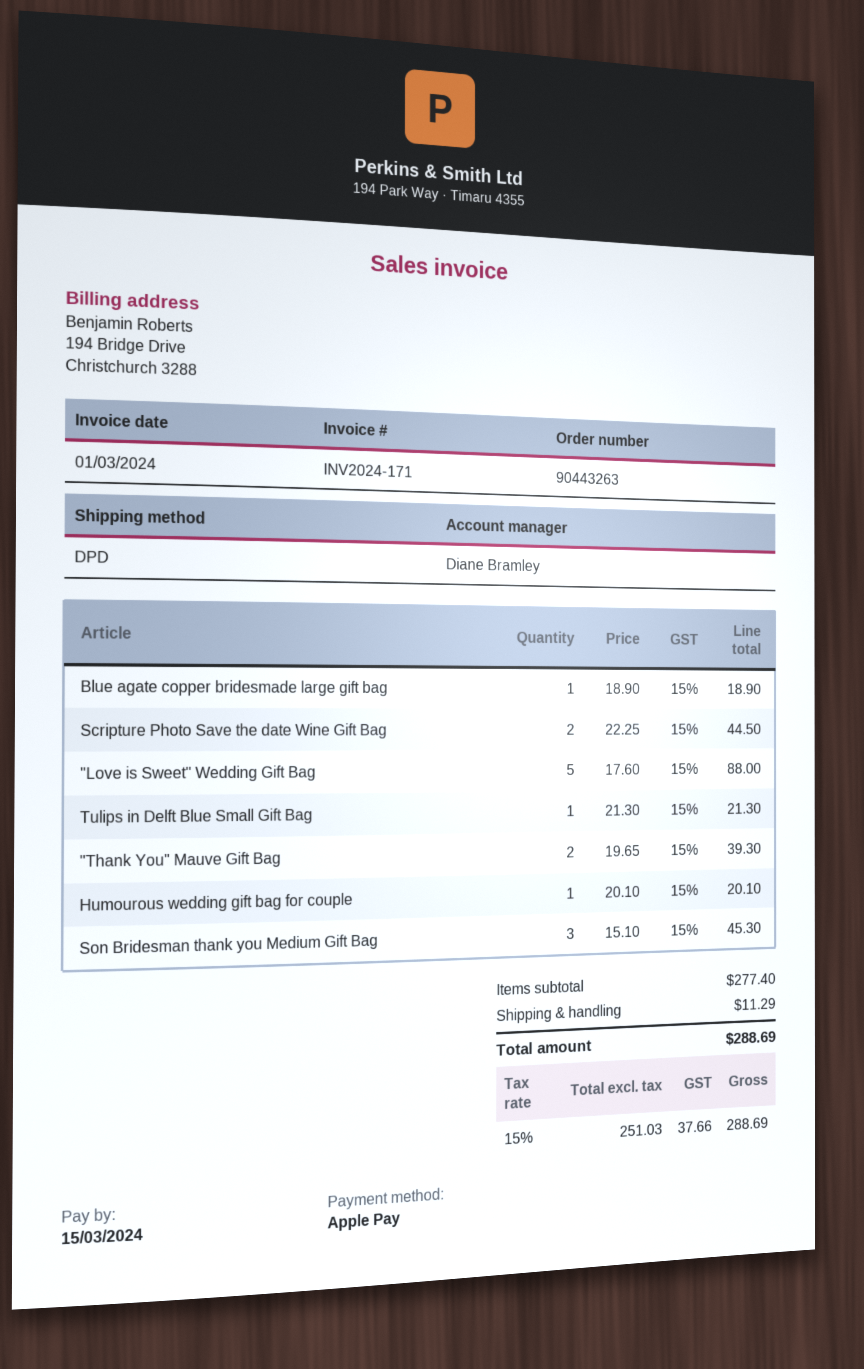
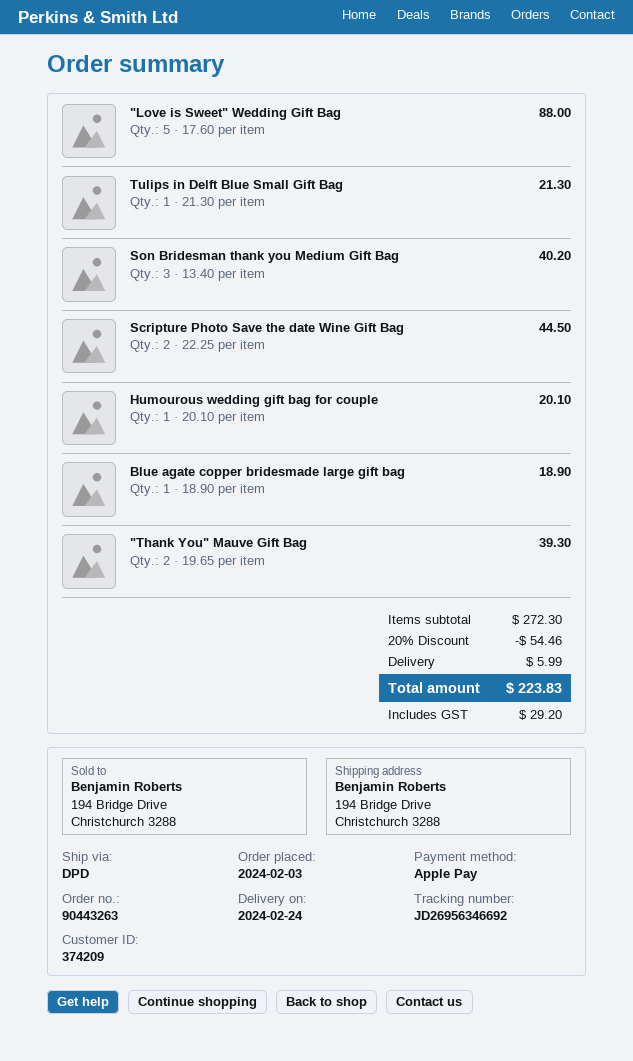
Son Bridesman thank you Medium Gift Bag: 3 x 15.10 = 45.30 -> 3 x 13.40 = 40.20
subtotal: 277.40 -> 272.30
discount: none -> 20% = 54.46
shipping: 11.29 -> 5.99
tax: 37.66 -> 29.20
total: 288.69 -> 223.83

